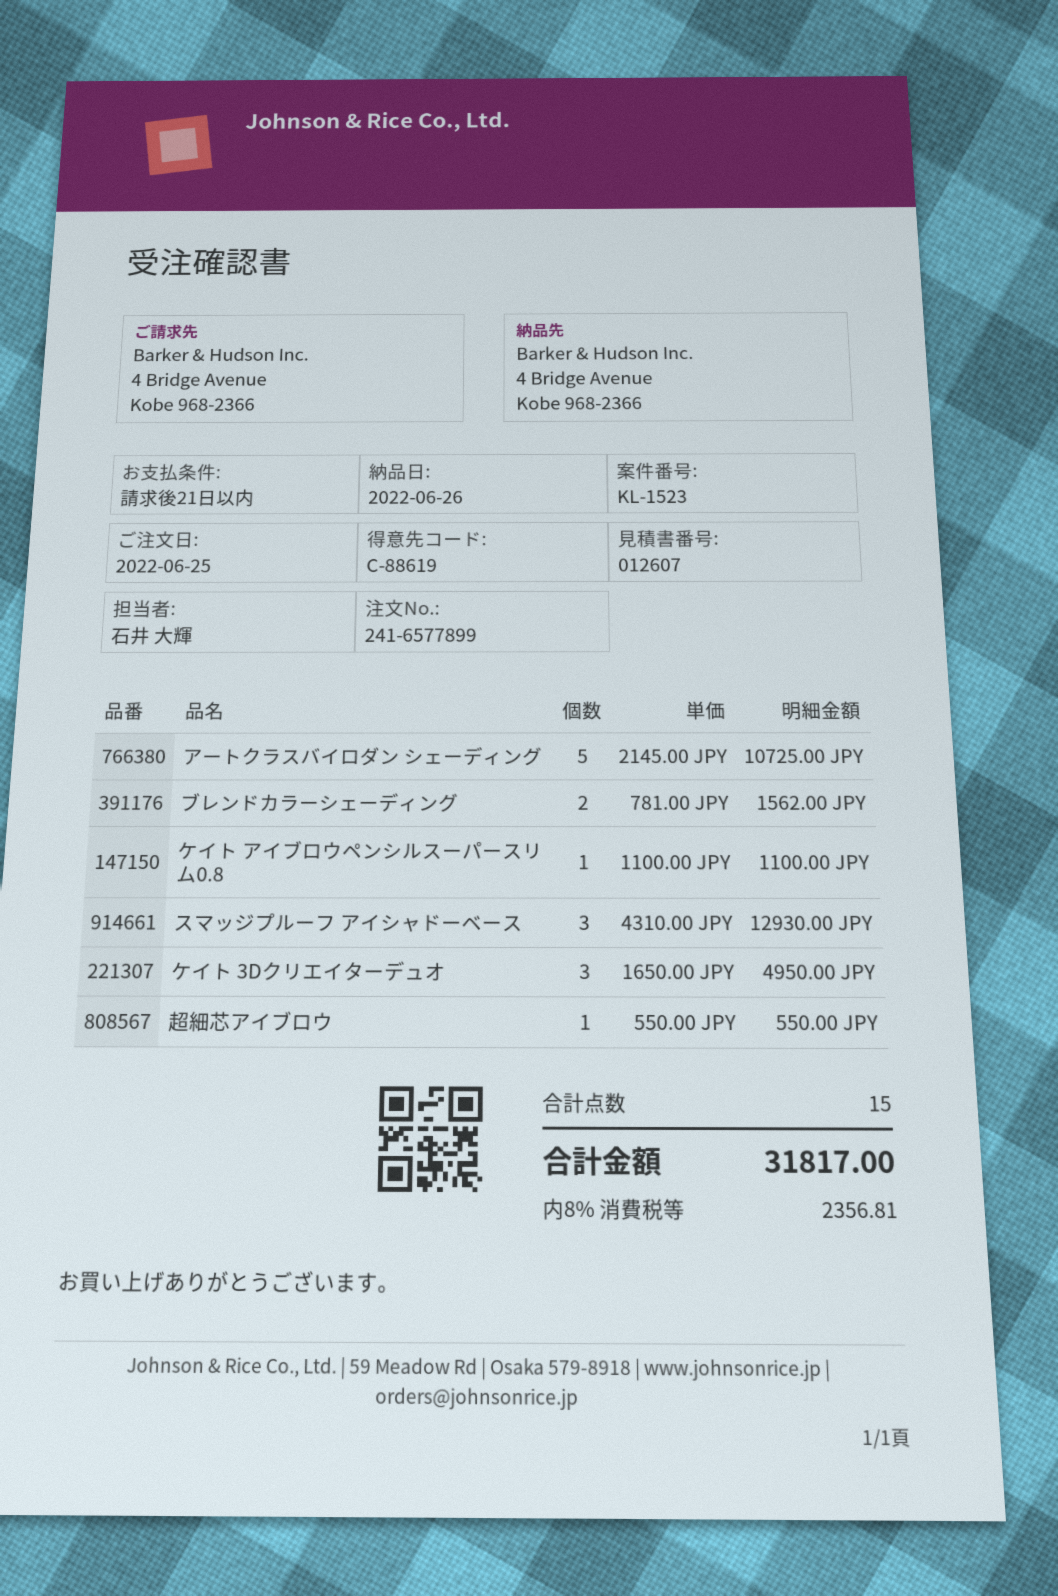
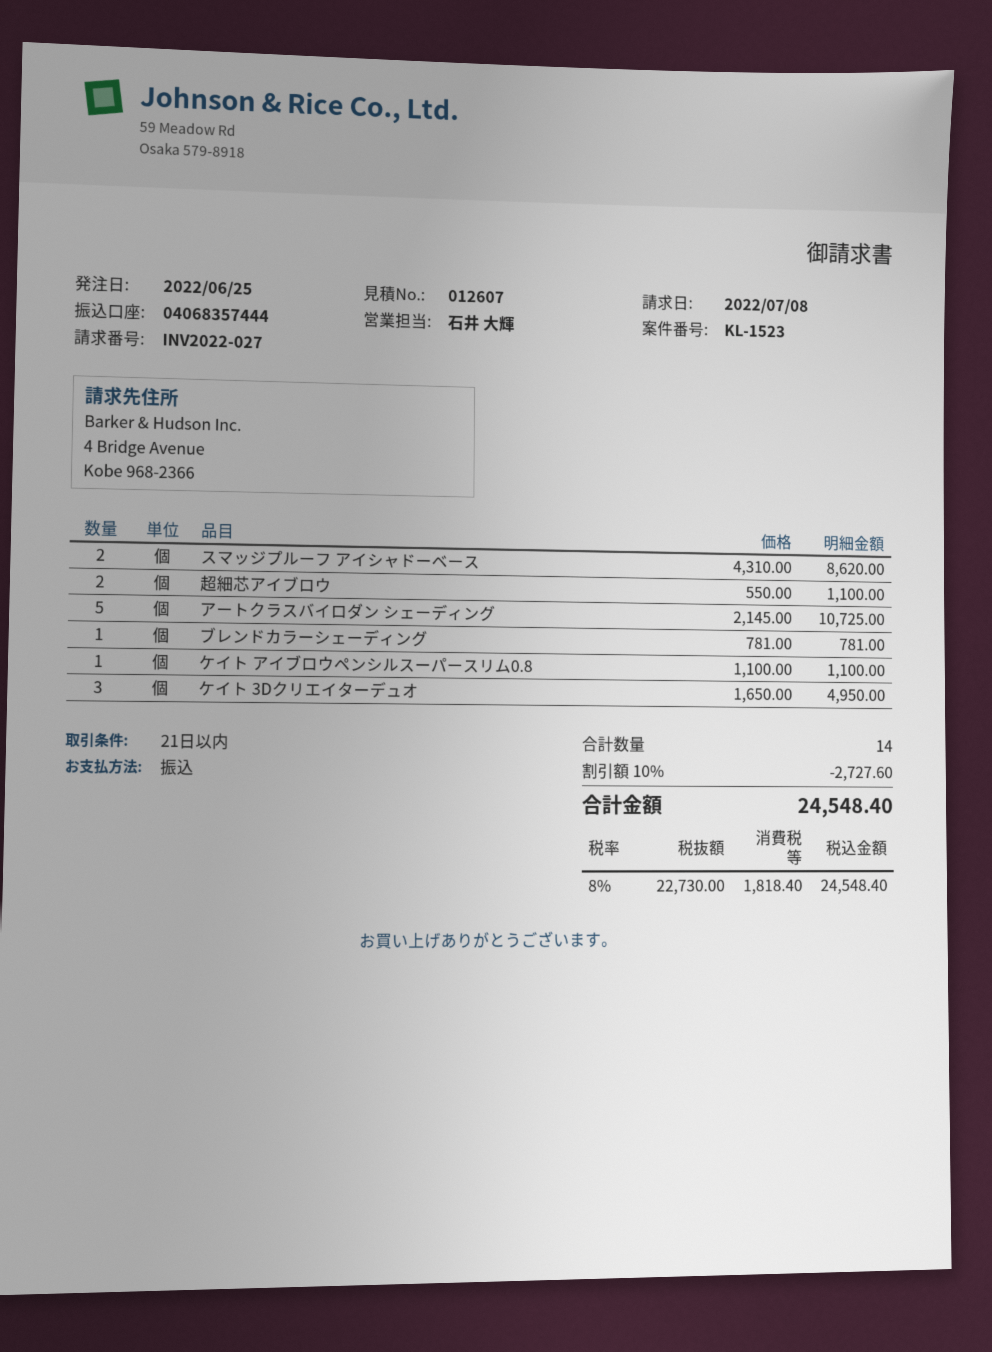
ブレンドカラーシェーディング: 2 x 781.00 = 1562.00 -> 1 x 781.00 = 781.00
スマッジプルーフ アイシャドーベース: 3 x 4310.00 = 12930.00 -> 2 x 4310.00 = 8620.00
超細芯アイブロウ: 1 x 550.00 = 550.00 -> 2 x 550.00 = 1100.00
total quantity: 15 -> 14
discount: none -> 10% = 2727.60
tax: 8% = 2356.81 -> 8% = 1818.40
total: 31817.00 -> 24548.40

